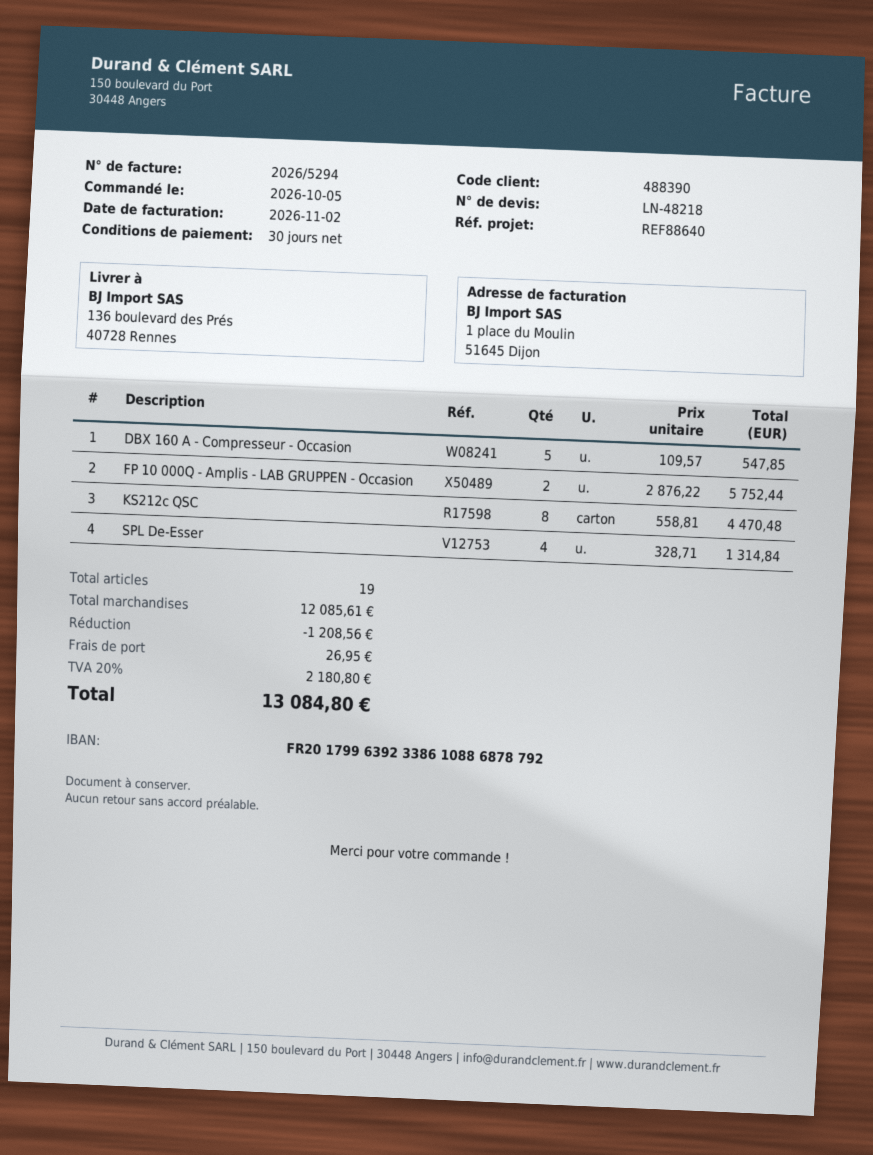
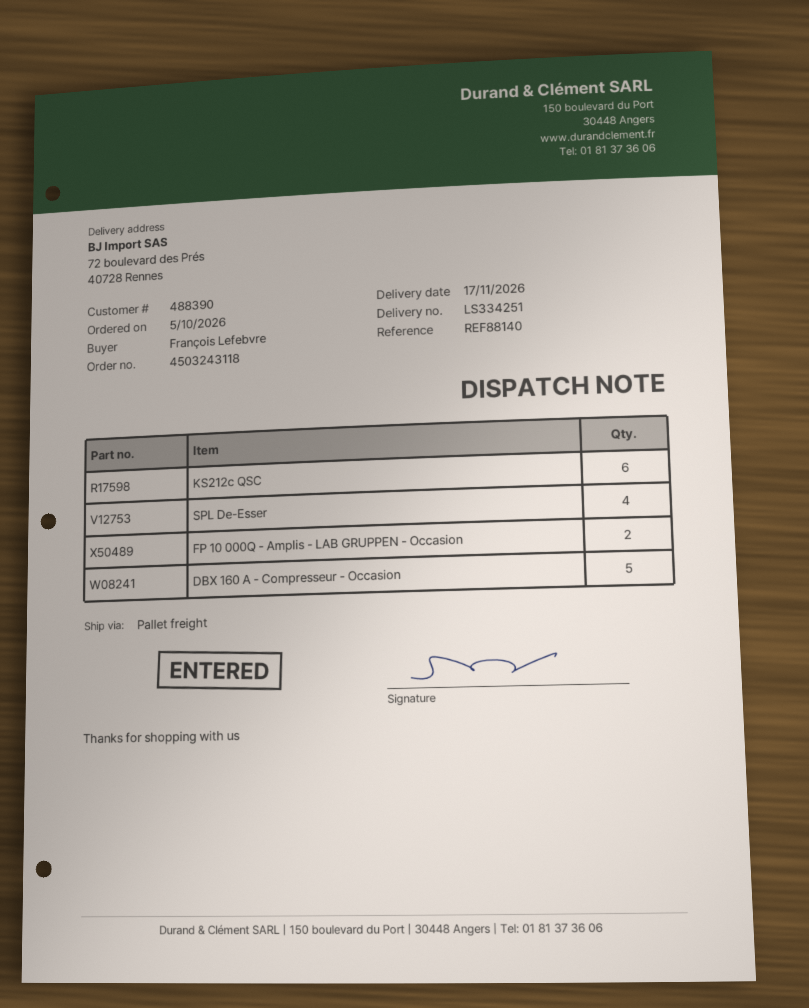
reference: REF88640 -> REF88140
ship to: 136 boulevard des Prés, 40728 Rennes -> 72 boulevard des Prés, 40728 Rennes
KS212c QSC: 8 -> 6

